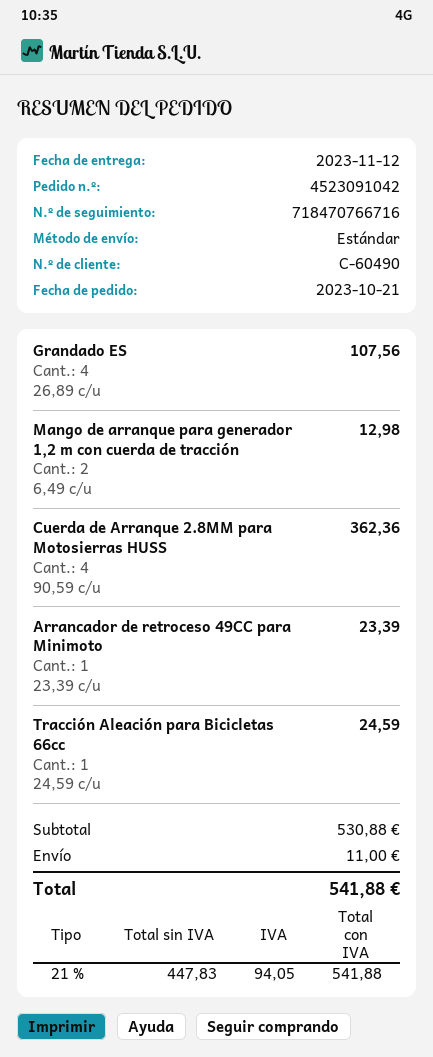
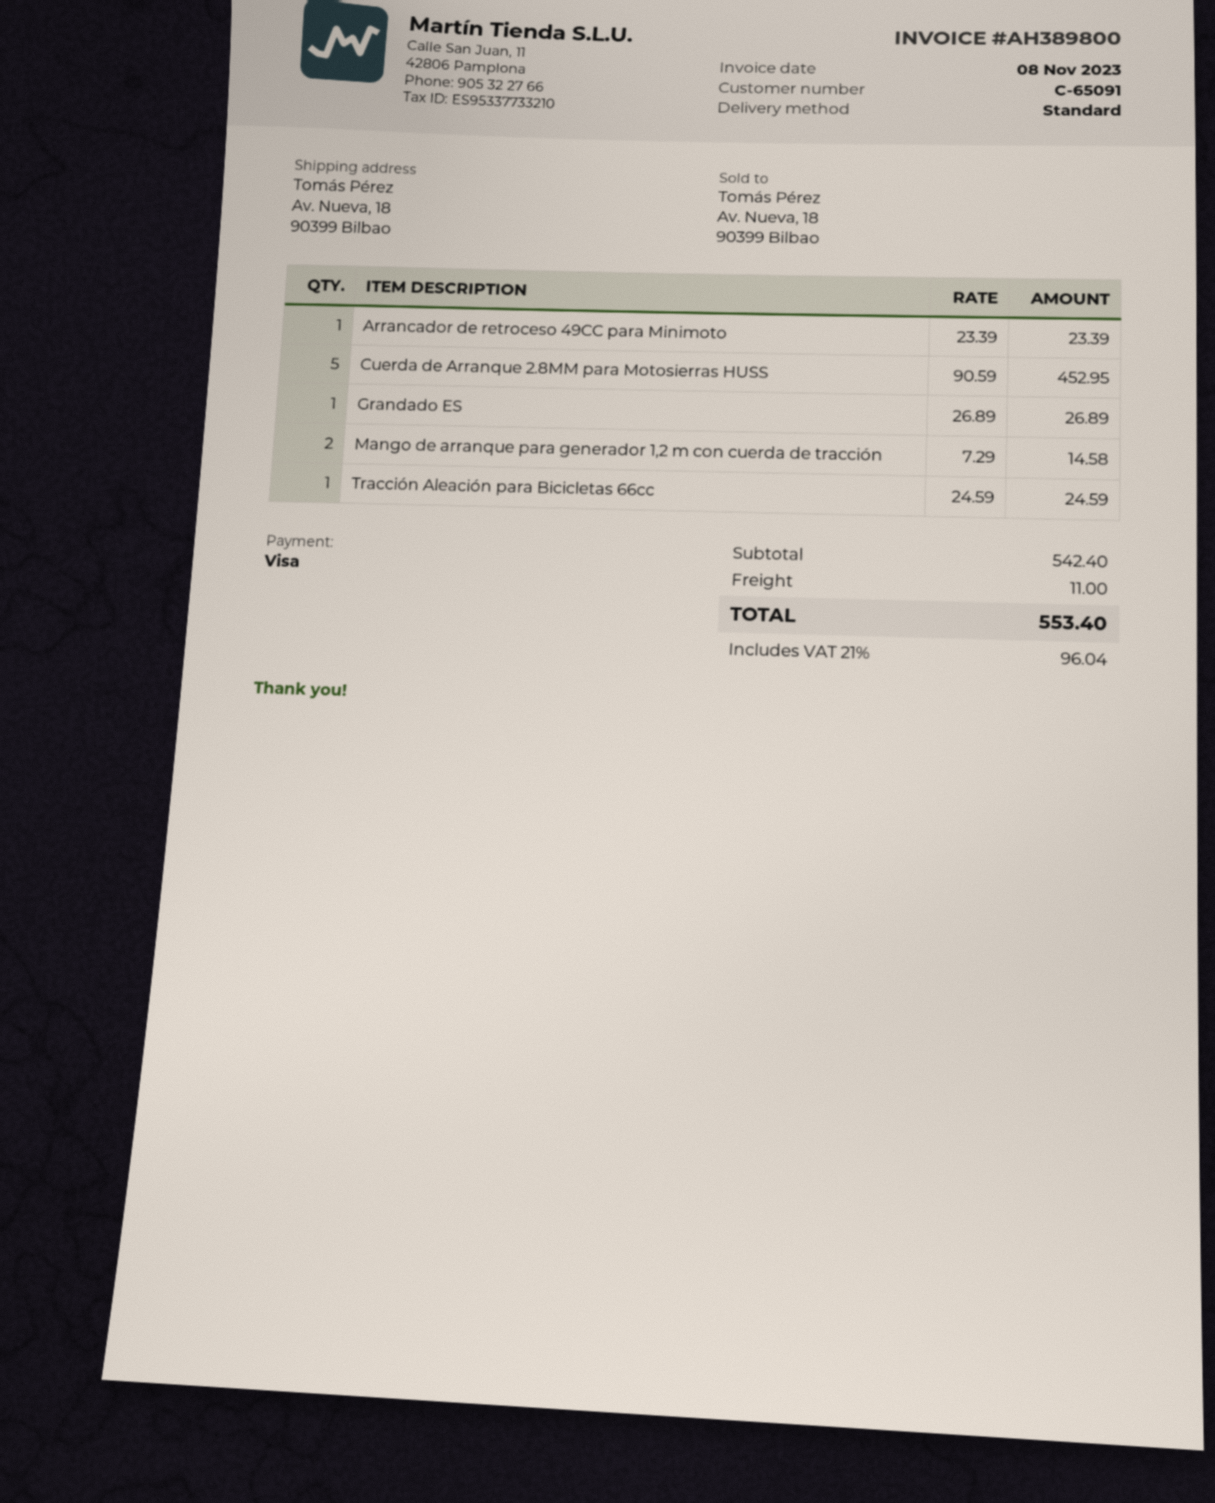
customer number: C-60490 -> C-65091
Grandado ES: 4 x 26.89 = 107.56 -> 1 x 26.89 = 26.89
Mango de arranque para generador 1,2 m con cuerda de tracción: 2 x 6.49 = 12.98 -> 2 x 7.29 = 14.58
Cuerda de Arranque 2.8MM para Motosierras HUSS: 4 x 90.59 = 362.36 -> 5 x 90.59 = 452.95
subtotal: 530.88 -> 542.40
tax: 21% = 94.05 -> 21% = 96.04
total: 541.88 -> 553.40

